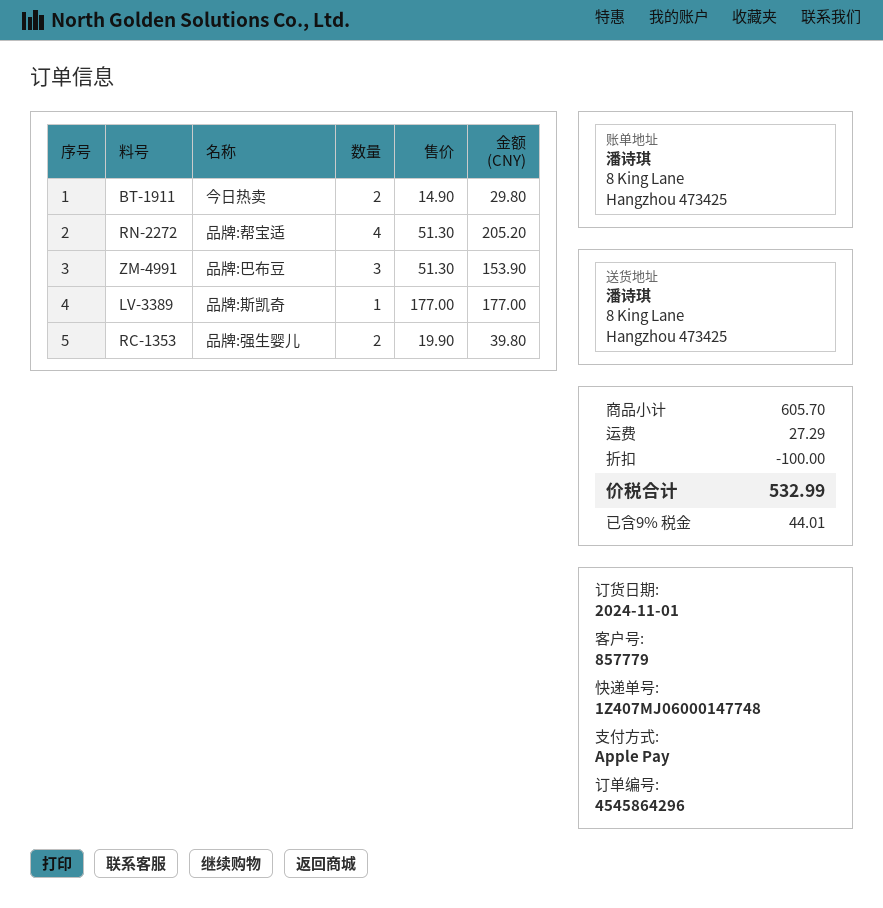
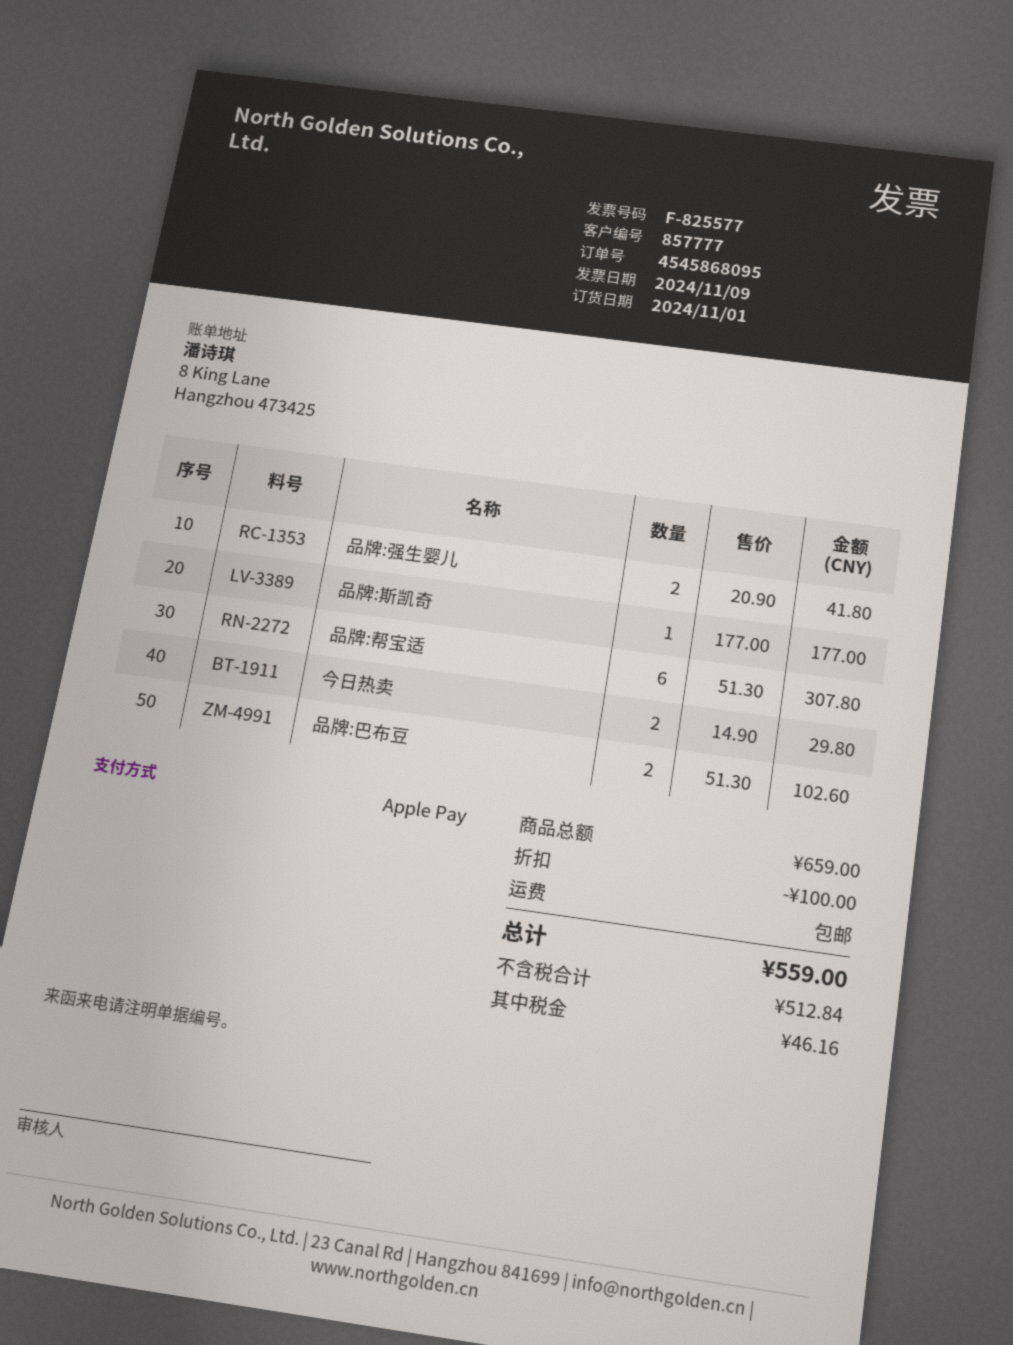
order number: 4545864296 -> 4545868095
customer number: 857779 -> 857777
品牌:帮宝适: 4 x 51.30 = 205.20 -> 6 x 51.30 = 307.80
品牌:巴布豆: 3 x 51.30 = 153.90 -> 2 x 51.30 = 102.60
品牌:强生婴儿: 2 x 19.90 = 39.80 -> 2 x 20.90 = 41.80
subtotal: 605.70 -> 659.00
shipping: 27.29 -> 0.00
tax: 44.01 -> 46.16
total: 532.99 -> 559.00

